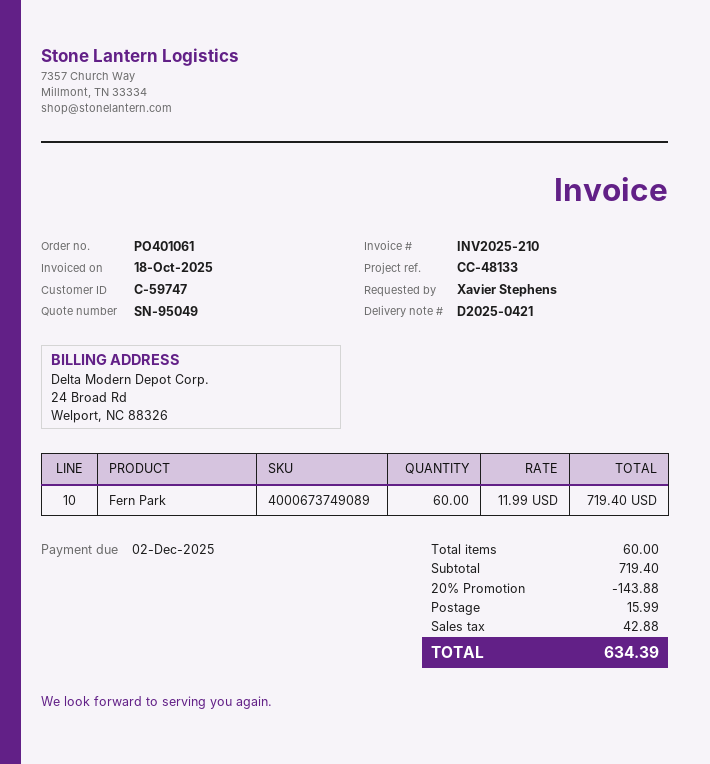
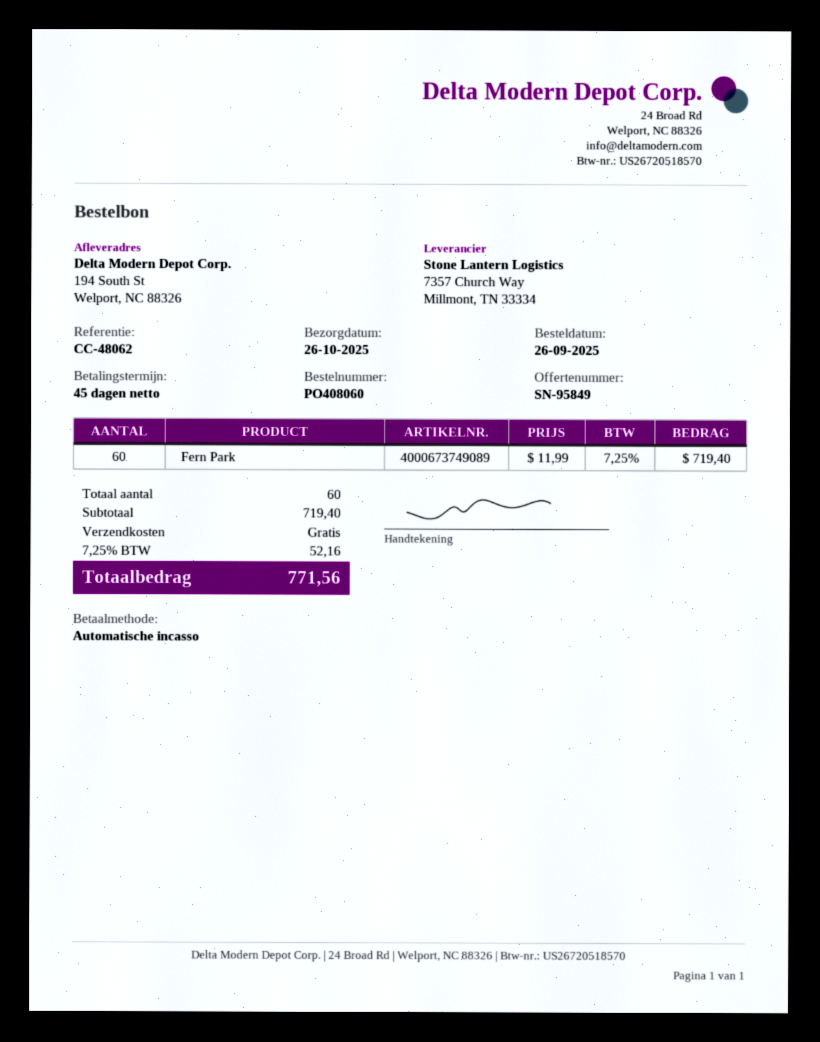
quote number: SN-95049 -> SN-95849
order number: PO401061 -> PO408060
reference: CC-48133 -> CC-48062
discount: 20% = 143.88 -> none
shipping: 15.99 -> 0.00
tax: 42.88 -> 52.16
total: 634.39 -> 771.56

